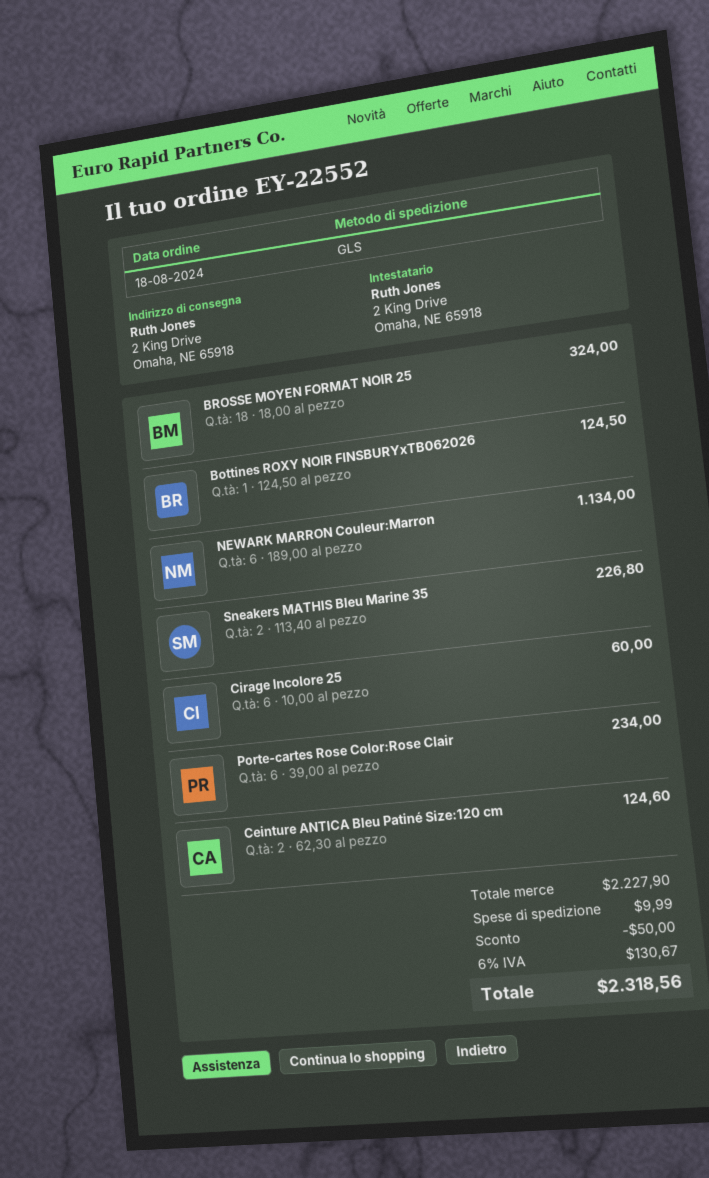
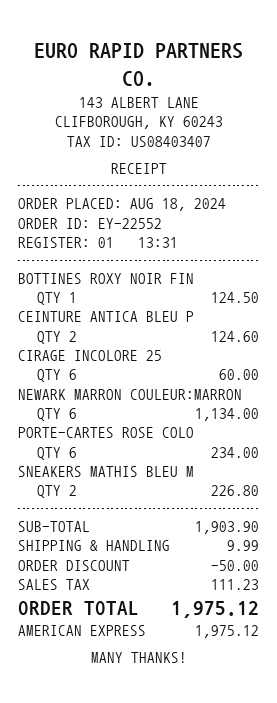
BROSSE MOYEN FORMAT NOIR 25: 18 for 324.00 -> none
subtotal: 2227.90 -> 1903.90
tax: 130.67 -> 111.23
total: 2318.56 -> 1975.12

